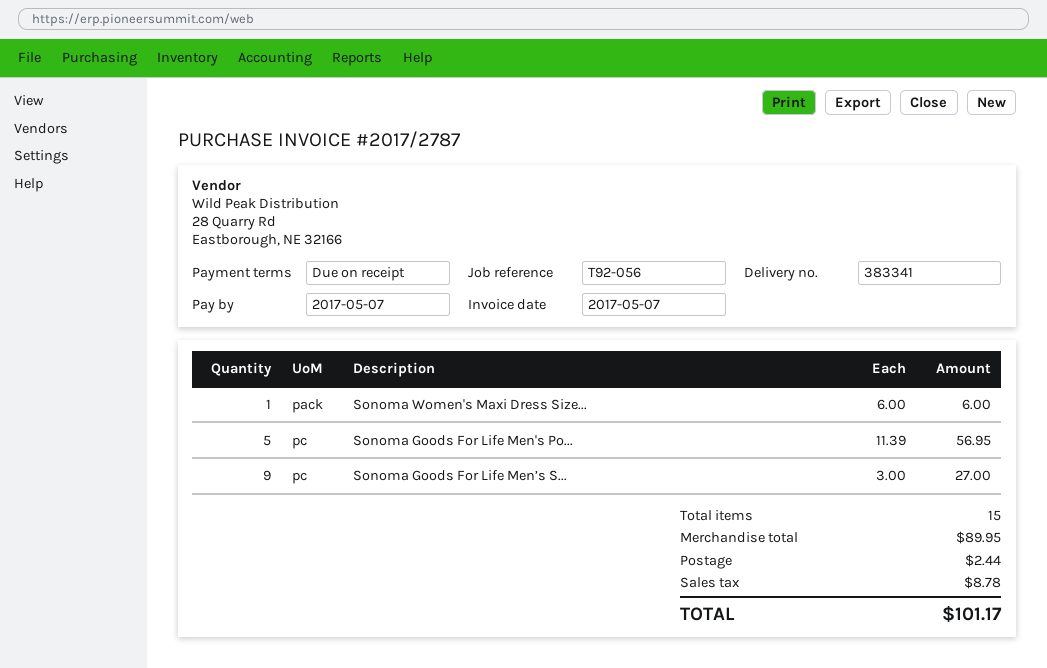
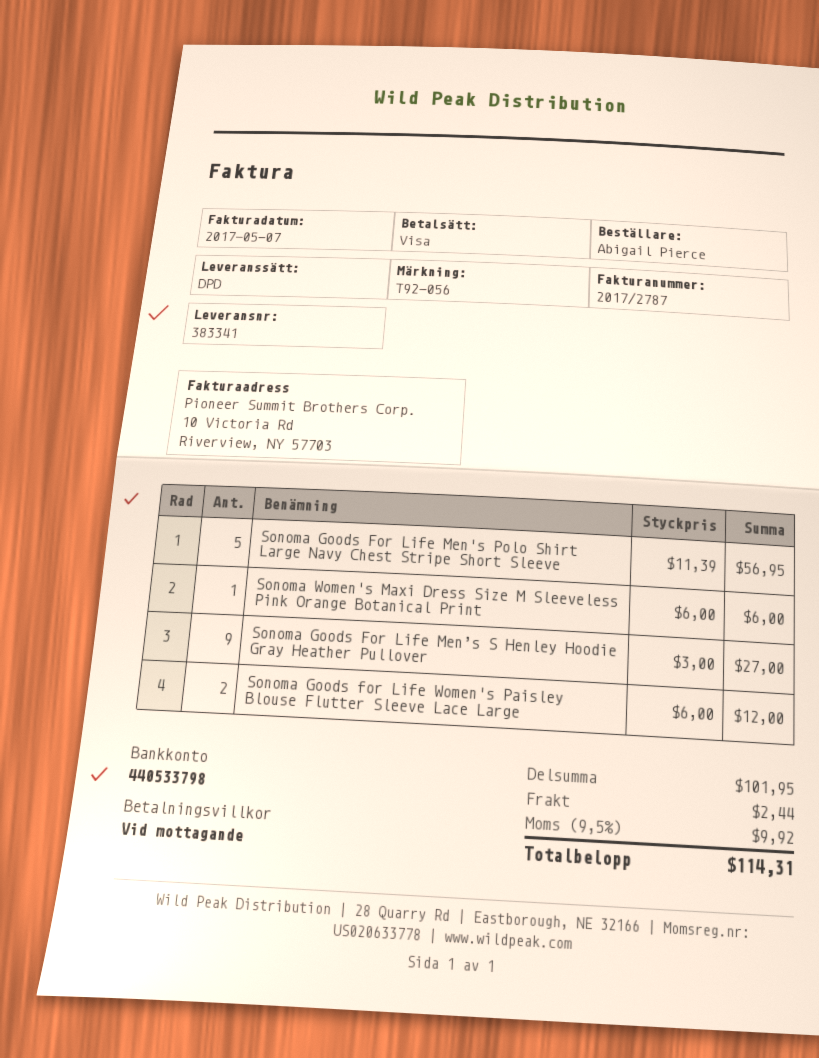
Sonoma Goods for Life Women's Paisley Blouse Flutter Sleeve Lace Large: none -> 2 x 6.00 = 12.00
subtotal: 89.95 -> 101.95
tax: 8.78 -> 9.92
total: 101.17 -> 114.31

